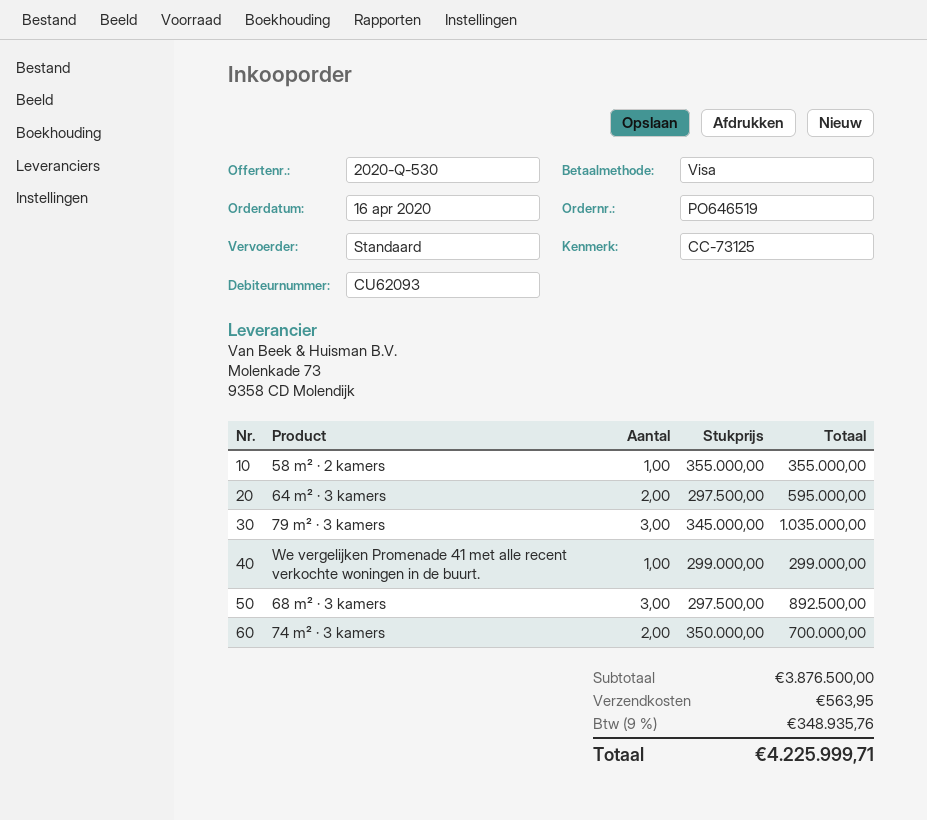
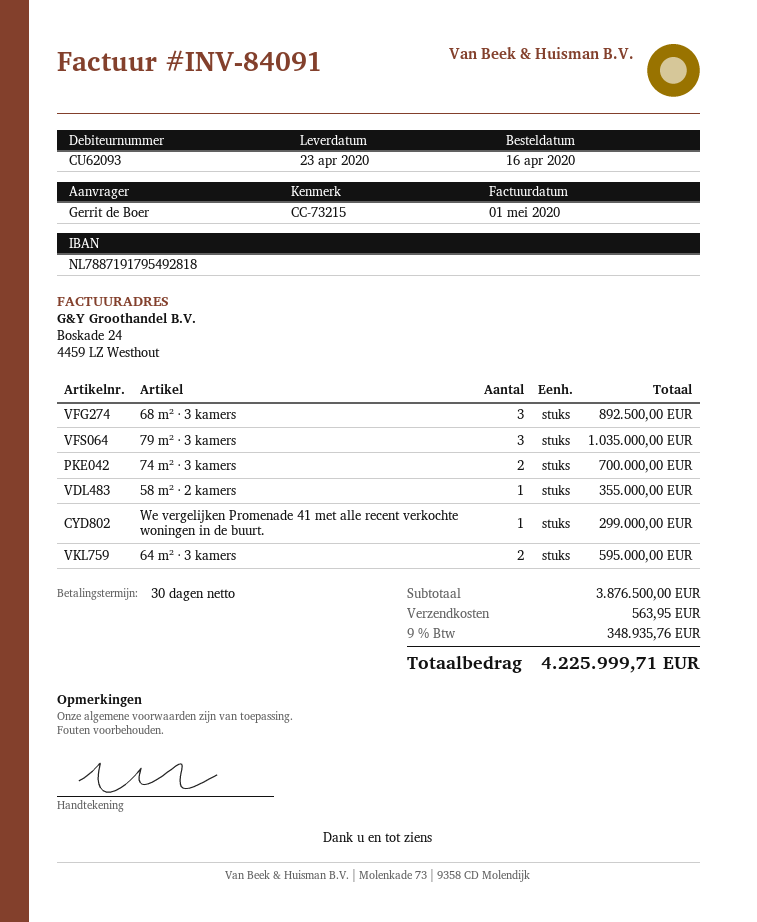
reference: CC-73125 -> CC-73215

